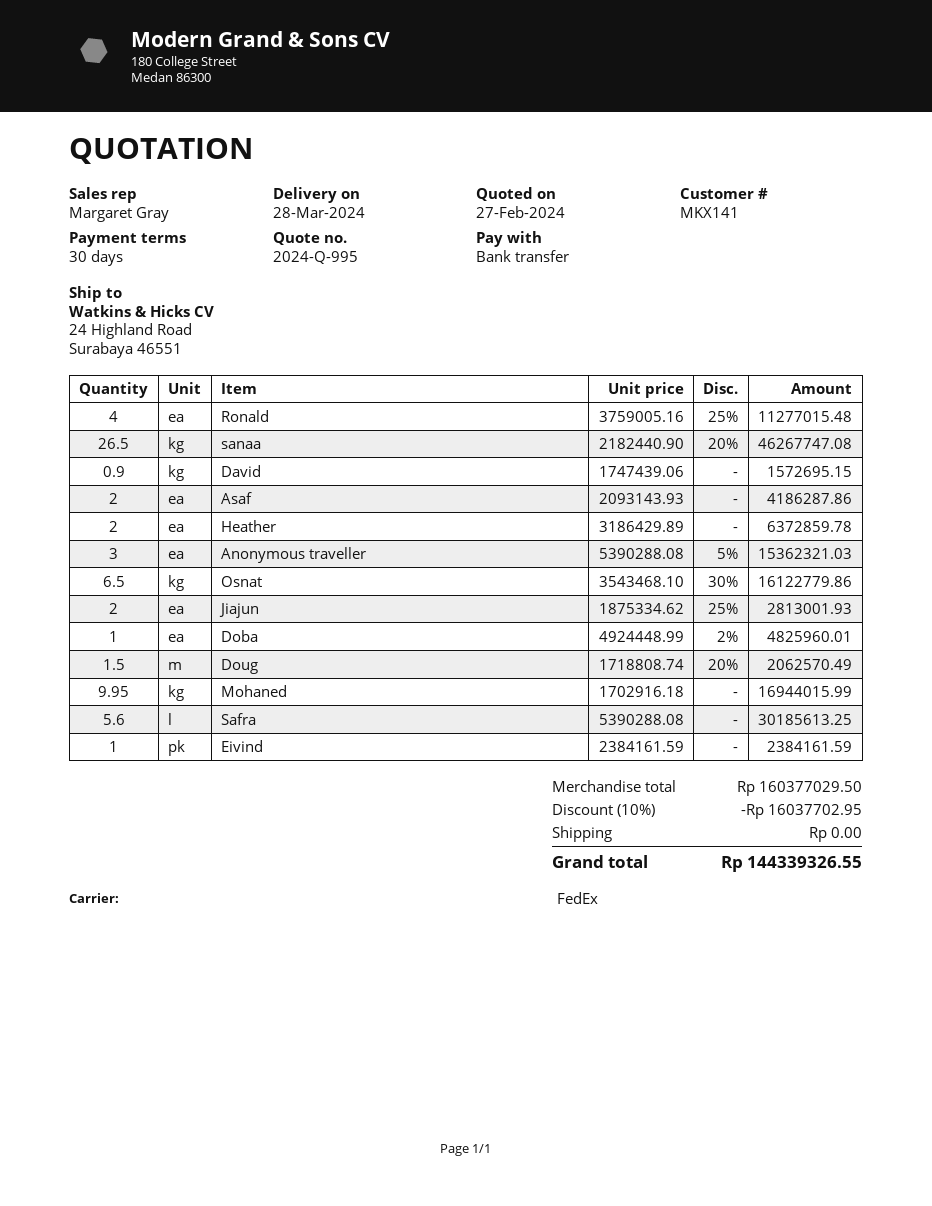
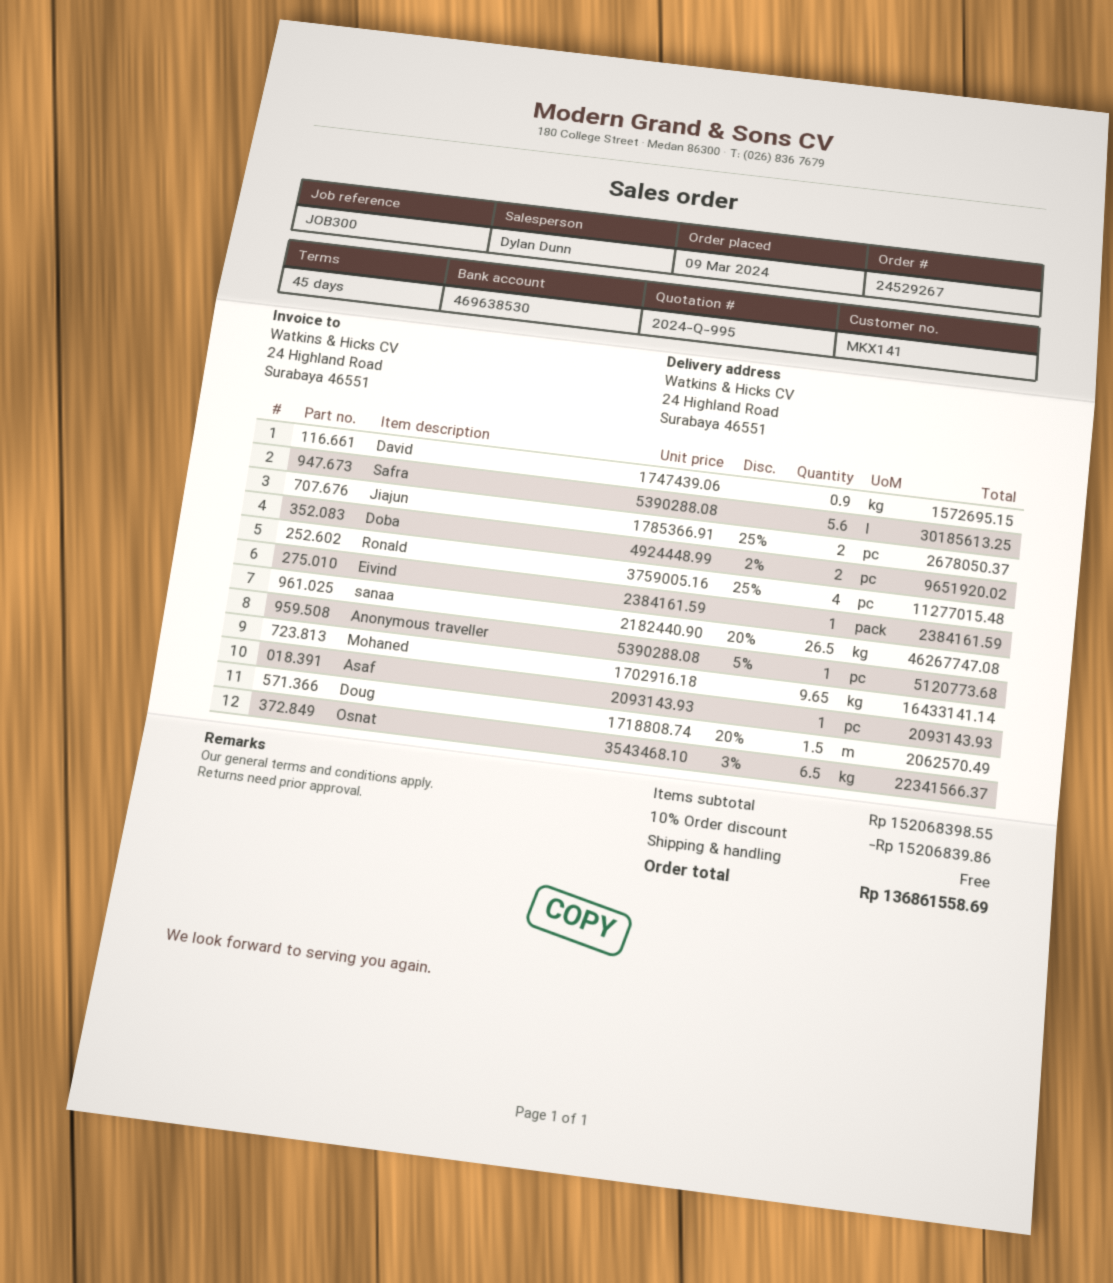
payment terms: 30 days -> 45 days
sales rep: Margaret Gray -> Dylan Dunn
Asaf: 2 x 2093143.93 = 4186287.86 -> 1 x 2093143.93 = 2093143.93
Heather: 2 x 3186429.89 = 6372859.78 -> none
Anonymous traveller: 3 x 5390288.08 - 5% = 15362321.03 -> 1 x 5390288.08 - 5% = 5120773.68
Osnat: 6.5 x 3543468.10 - 30% = 16122779.86 -> 6.5 x 3543468.10 - 3% = 22341566.37
Jiajun: 2 x 1875334.62 - 25% = 2813001.93 -> 2 x 1785366.91 - 25% = 2678050.37
Doba: 1 x 4924448.99 - 2% = 4825960.01 -> 2 x 4924448.99 - 2% = 9651920.02
Mohaned: 9.95 x 1702916.18 = 16944015.99 -> 9.65 x 1702916.18 = 16433141.14
subtotal: 160377029.50 -> 152068398.55
discount: 10% = 16037702.95 -> 10% = 15206839.86
total: 144339326.55 -> 136861558.69

